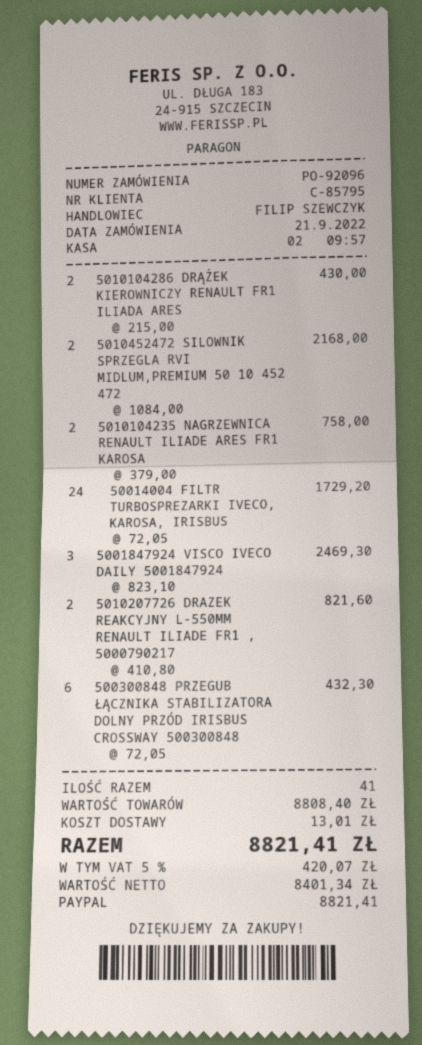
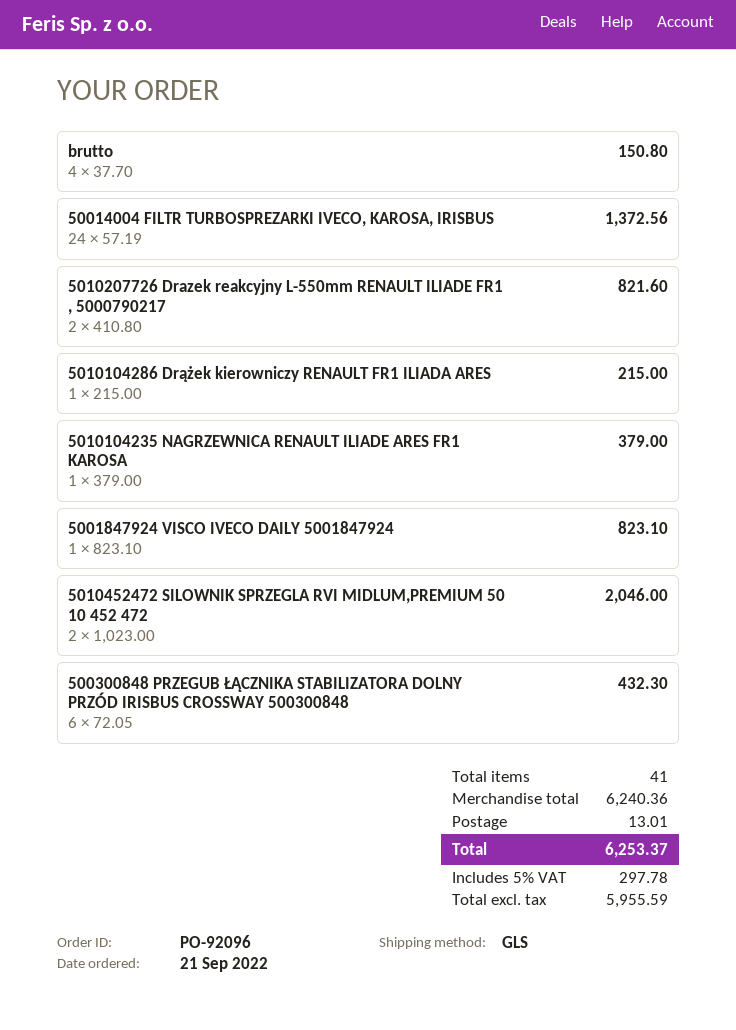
5010104286 DRĄŻEK KIEROWNICZY RENAULT FR1 ILIADA ARES: 2 x 215.00 = 430.00 -> 1 x 215.00 = 215.00
5010452472 SILOWNIK SPRZEGLA RVI MIDLUM,PREMIUM 50 10 452 472: 2 x 1084.00 = 2168.00 -> 2 x 1023.00 = 2046.00
5010104235 NAGRZEWNICA RENAULT ILIADE ARES FR1 KAROSA: 2 x 379.00 = 758.00 -> 1 x 379.00 = 379.00
50014004 FILTR TURBOSPREZARKI IVECO, KAROSA, IRISBUS: 24 x 72.05 = 1729.20 -> 24 x 57.19 = 1372.56
5001847924 VISCO IVECO DAILY 5001847924: 3 x 823.10 = 2469.30 -> 1 x 823.10 = 823.10
brutto: none -> 4 x 37.70 = 150.80
subtotal: 8808.40 -> 6240.36
net: 8401.34 -> 5955.59
tax: 5% = 420.07 -> 5% = 297.78
total: 8821.41 -> 6253.37

